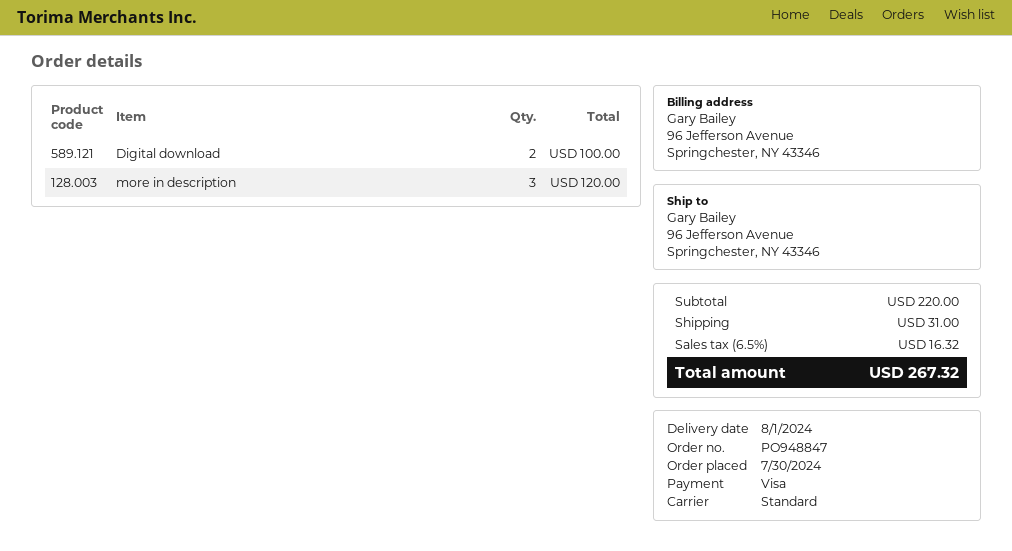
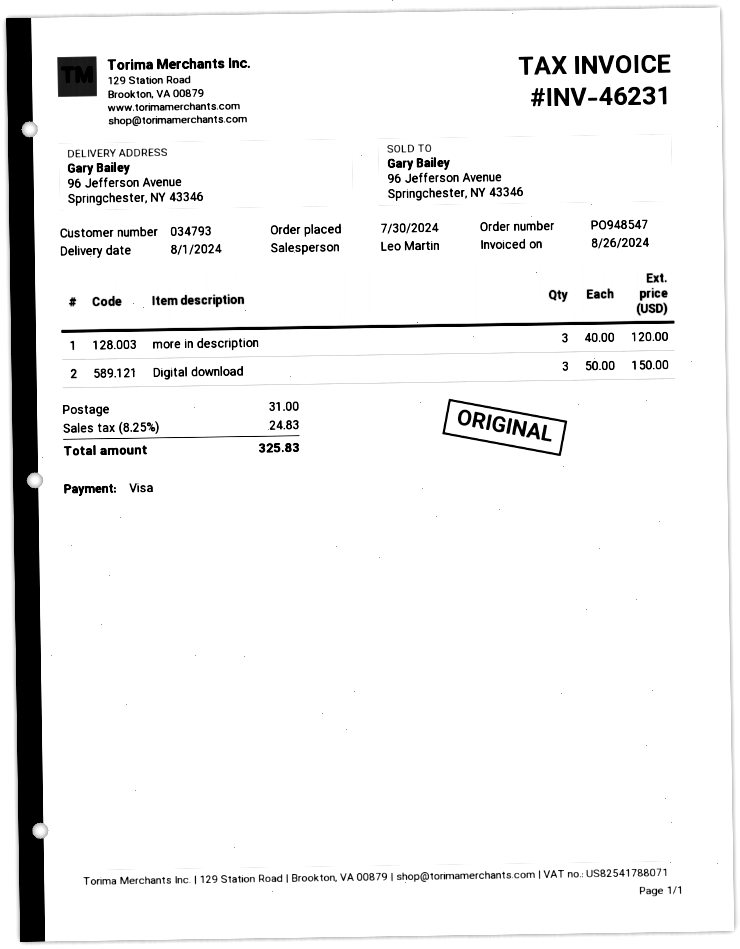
order number: PO948847 -> PO948547
Digital download: 2 for 100.00 -> 3 for 150.00
tax: 6.5% = 16.32 -> 8.25% = 24.83
total: 267.32 -> 325.83

